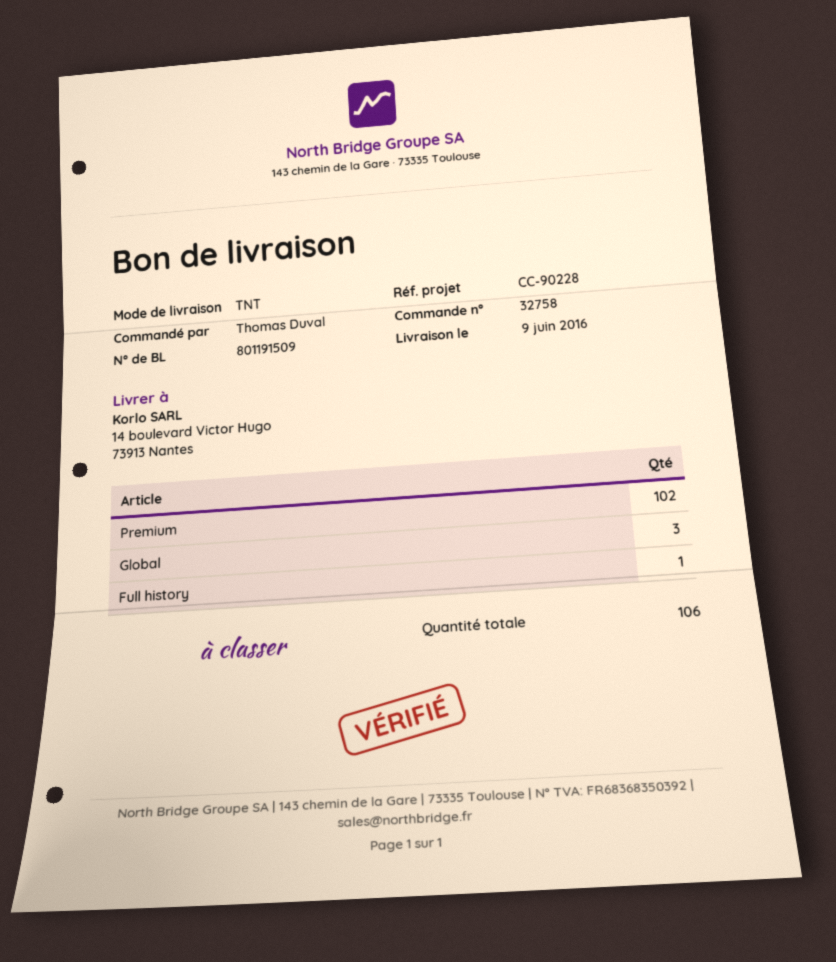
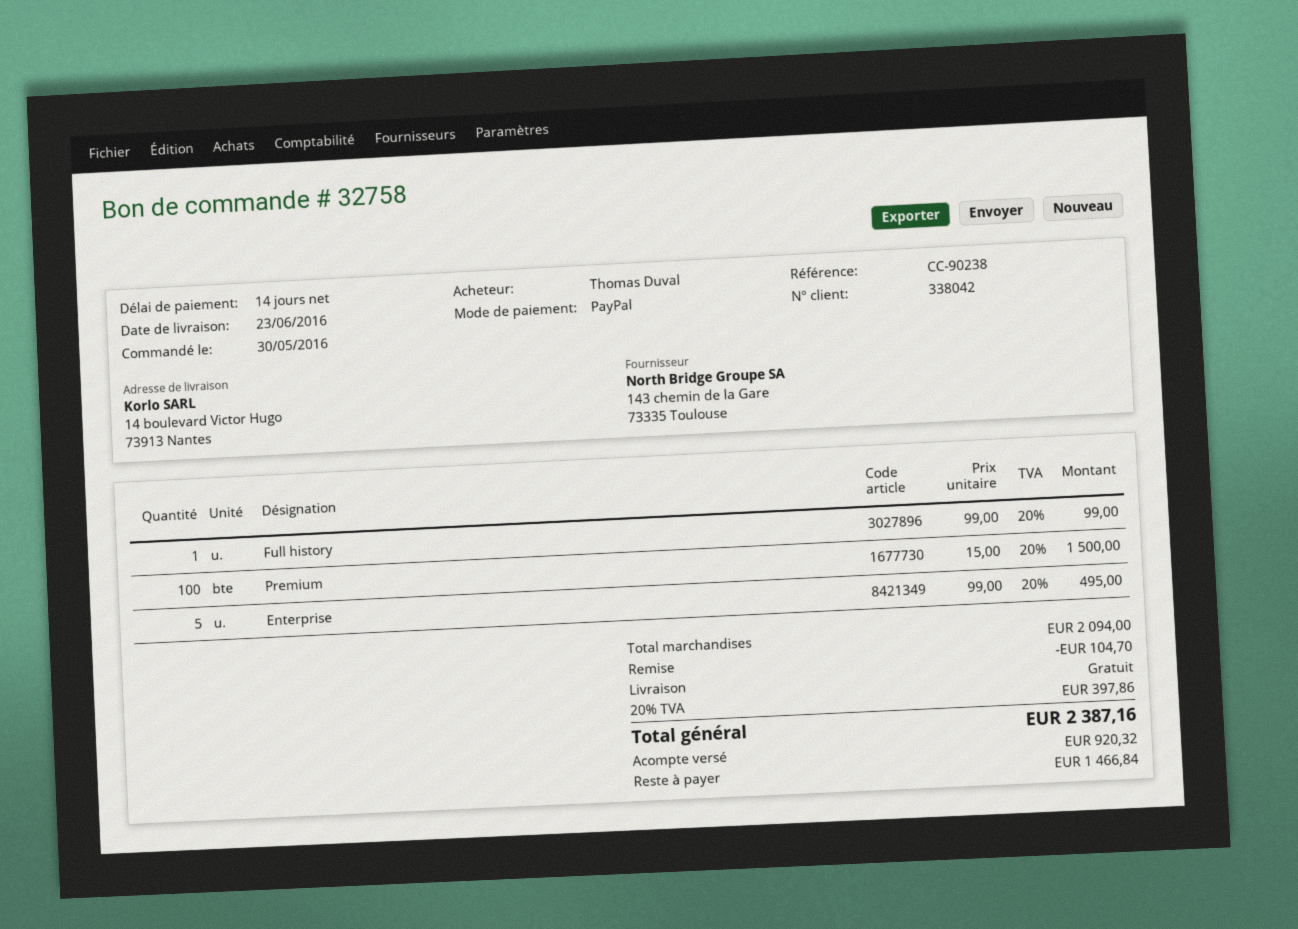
delivery date: 2016-06-09 -> 2016-06-23
reference: CC-90228 -> CC-90238
Premium: 102 -> 100
Global: 3 -> none
Enterprise: none -> 5

